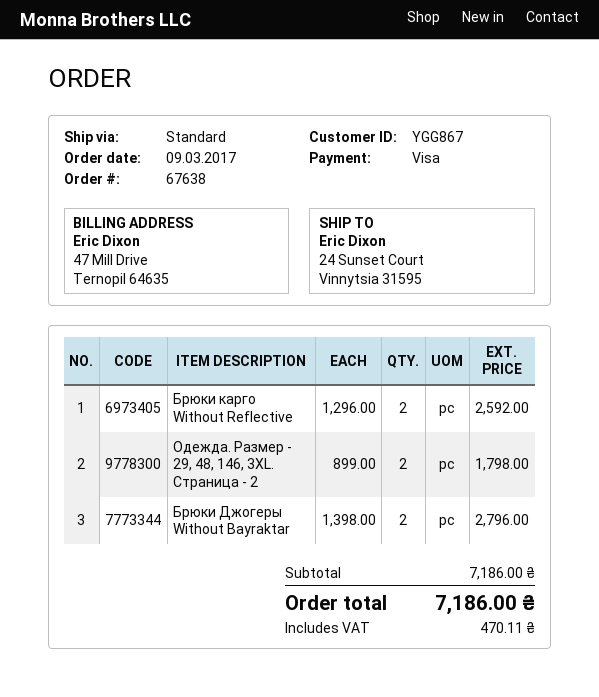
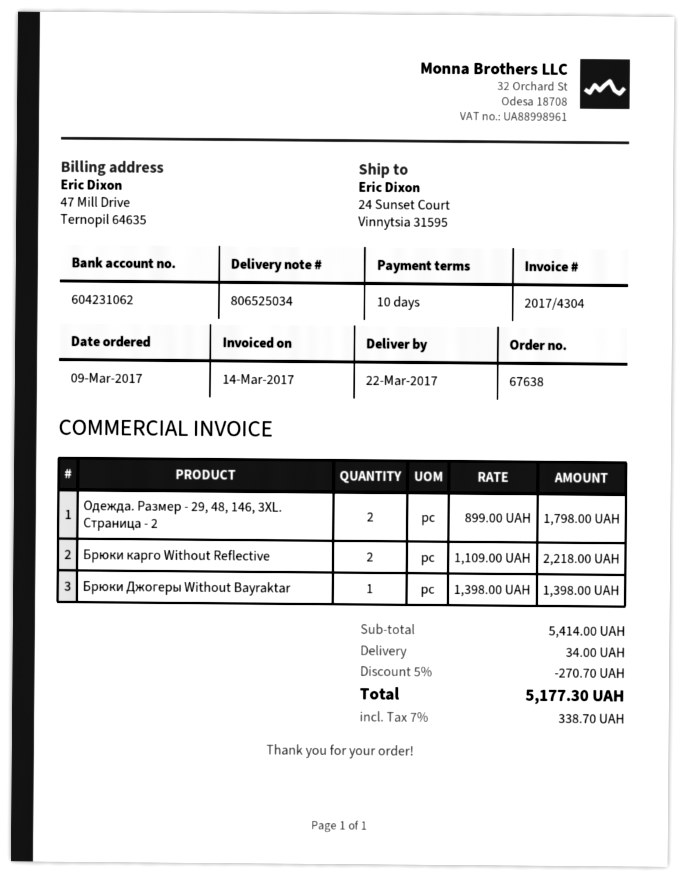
Брюки карго Without Reflective: 2 x 1296.00 = 2592.00 -> 2 x 1109.00 = 2218.00
Брюки Джогеры Without Bayraktar: 2 x 1398.00 = 2796.00 -> 1 x 1398.00 = 1398.00
subtotal: 7186.00 -> 5414.00
discount: none -> 5% = 270.70
shipping: none -> 34.00
tax: 470.11 -> 338.70
total: 7186.00 -> 5177.30

